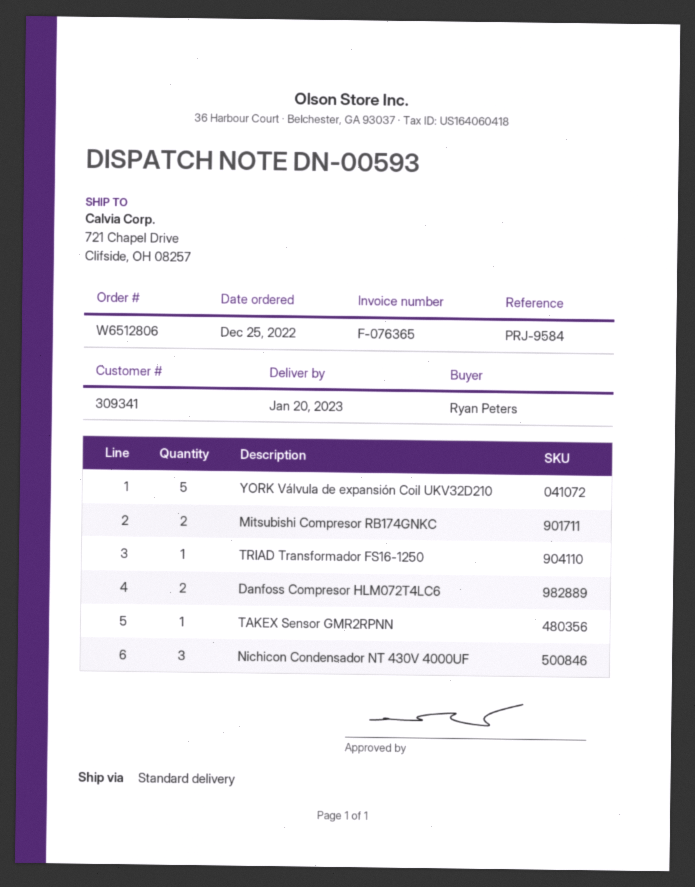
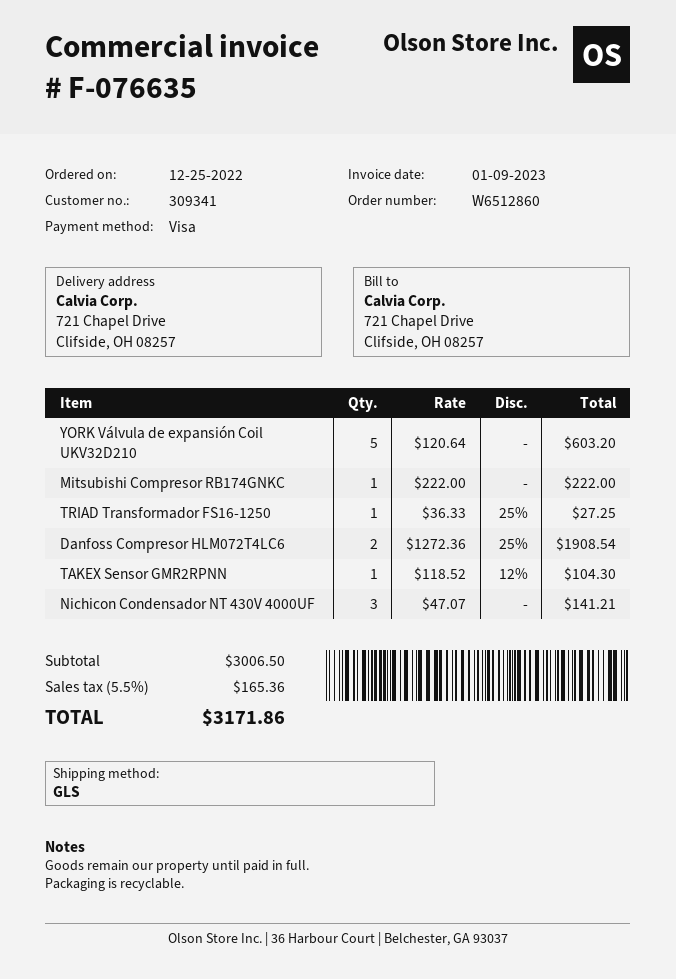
order number: W6512806 -> W6512860
invoice number: F-076365 -> F-076635
shipping method: standard -> GLS
Mitsubishi Compresor RB174GNKC: 2 -> 1

